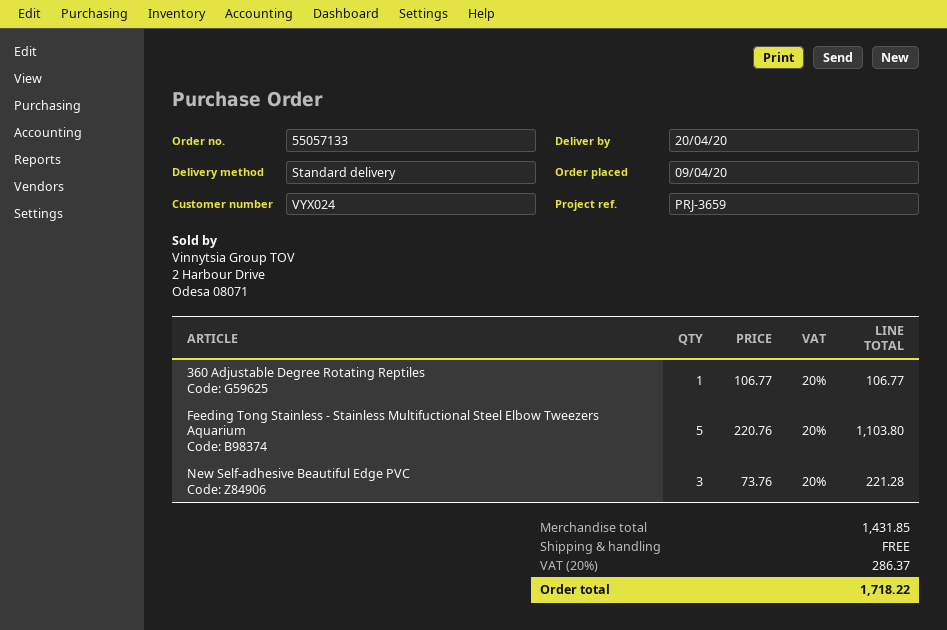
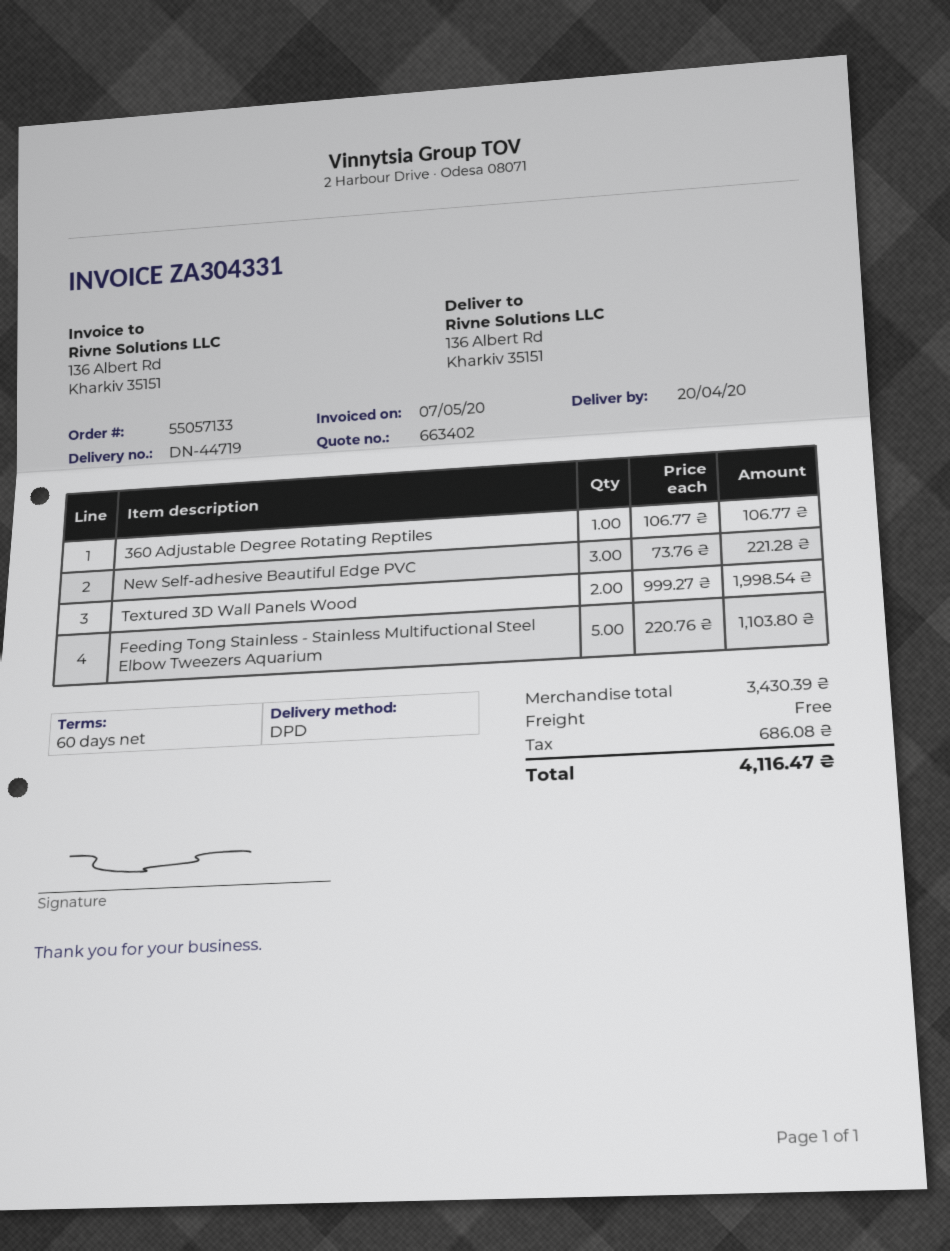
shipping method: standard -> DPD
Textured 3D Wall Panels Wood: none -> 2 x 999.27 = 1998.54
subtotal: 1431.85 -> 3430.39
tax: 286.37 -> 686.08
total: 1718.22 -> 4116.47

